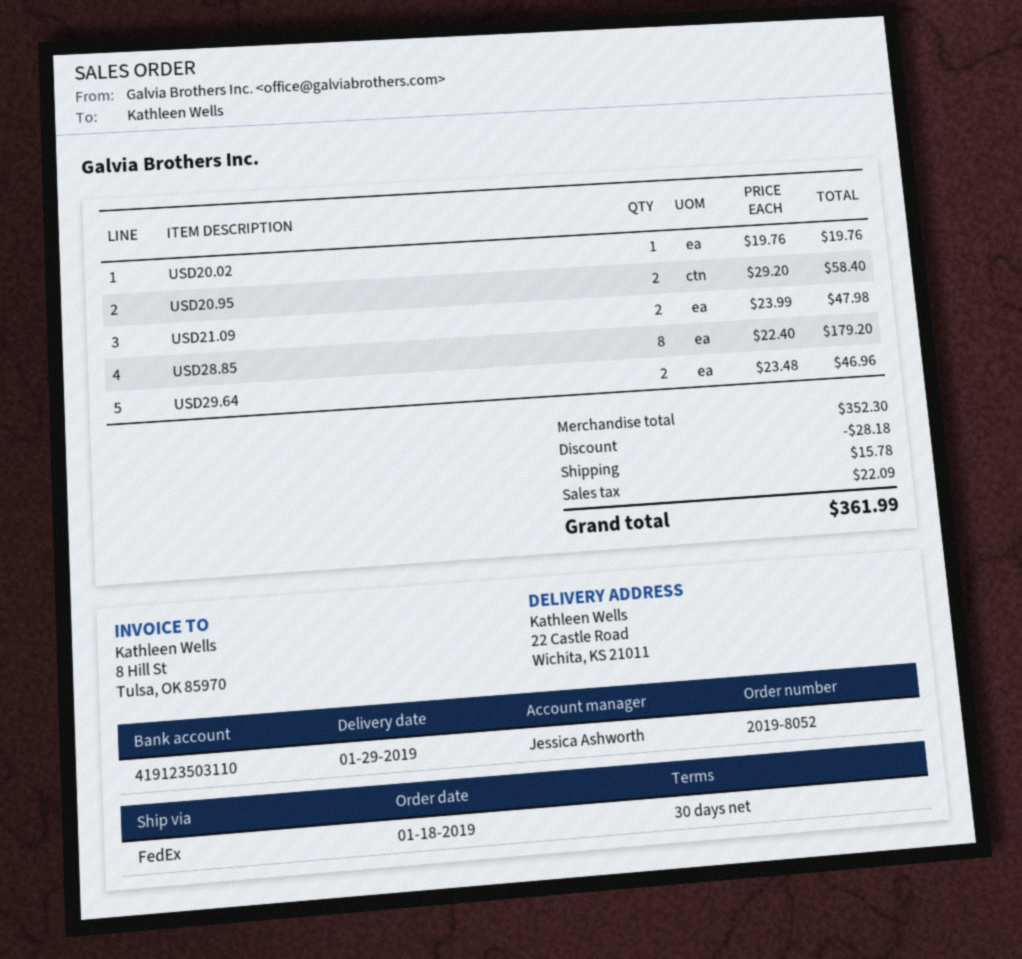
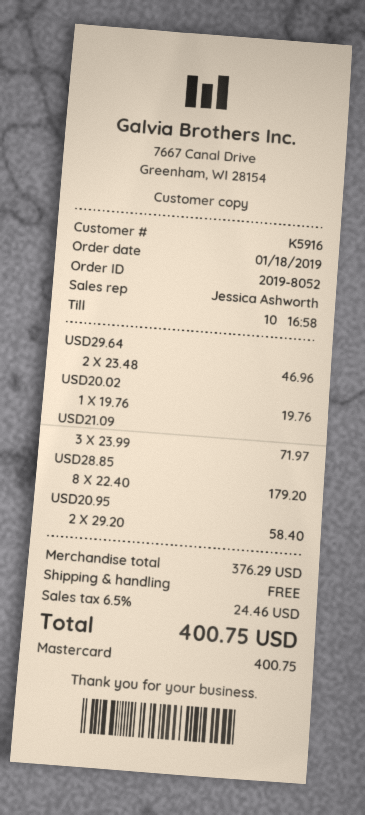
USD21.09: 2 x 23.99 = 47.98 -> 3 x 23.99 = 71.97
subtotal: 352.30 -> 376.29
discount: 28.18 -> none
shipping: 15.78 -> 0.00
tax: 22.09 -> 24.46
total: 361.99 -> 400.75

